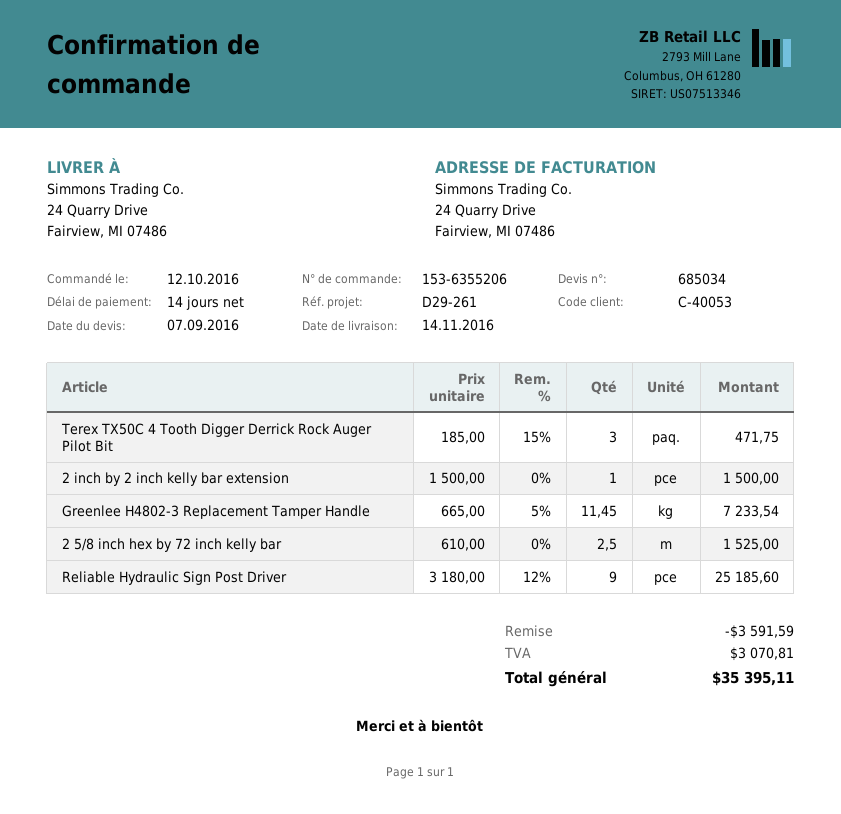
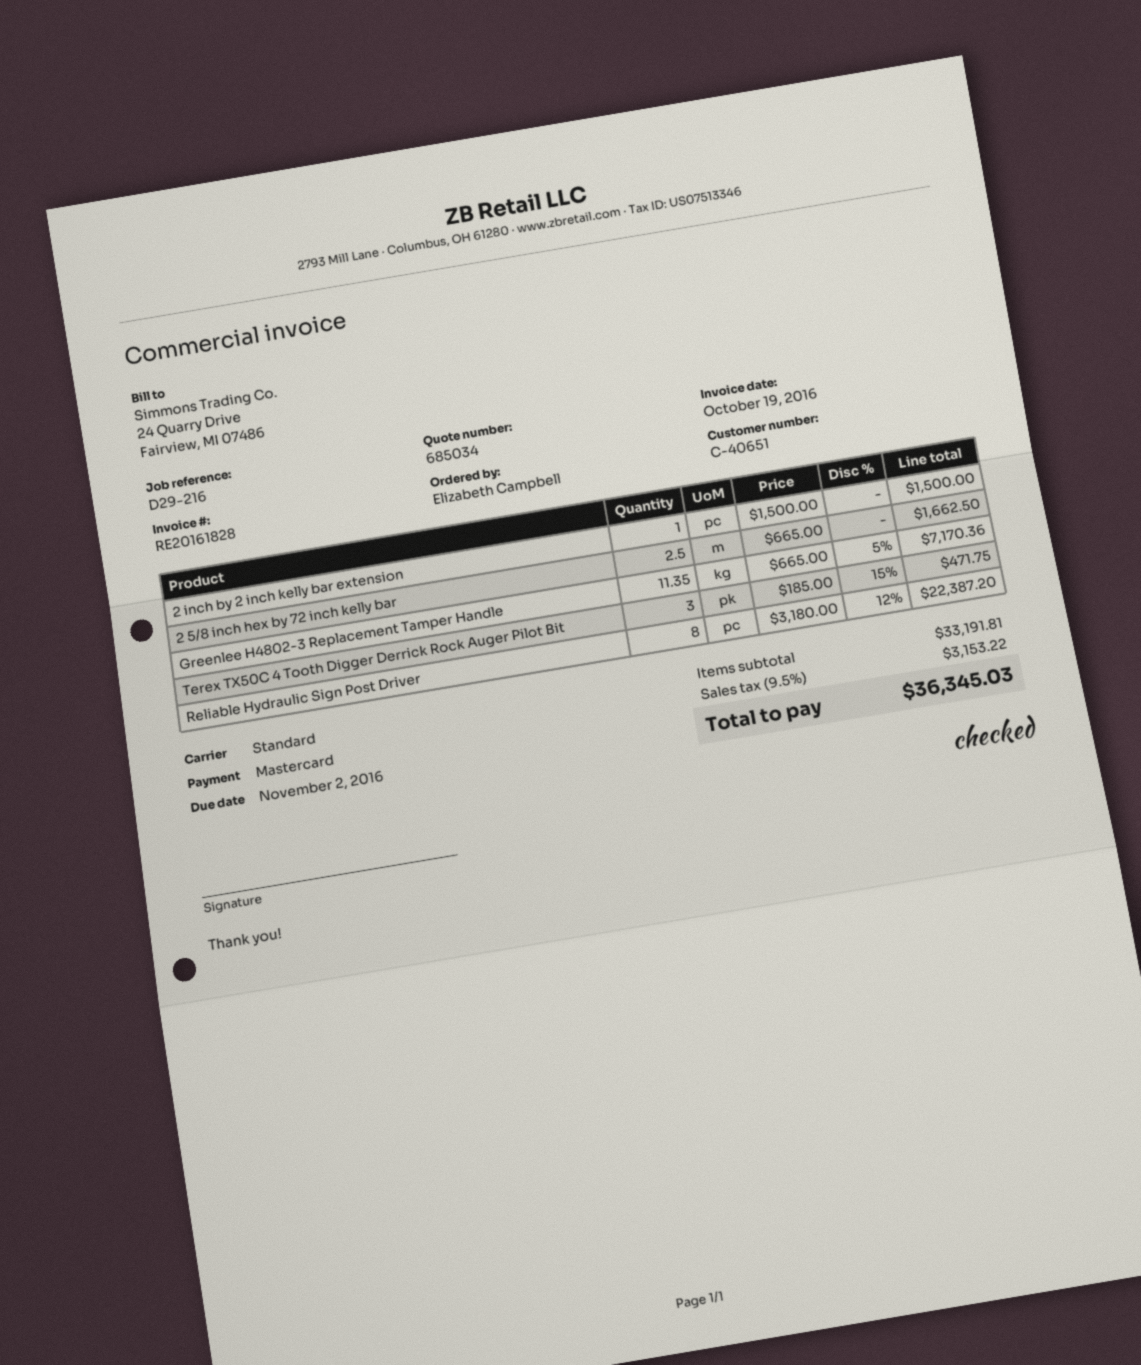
customer number: C-40053 -> C-40651
reference: D29-261 -> D29-216
Greenlee H4802-3 Replacement Tamper Handle: 11.45 x 665.00 - 5% = 7233.54 -> 11.35 x 665.00 - 5% = 7170.36
2 5/8 inch hex by 72 inch kelly bar: 2.5 x 610.00 = 1525.00 -> 2.5 x 665.00 = 1662.50
Reliable Hydraulic Sign Post Driver: 9 x 3180.00 - 12% = 25185.60 -> 8 x 3180.00 - 12% = 22387.20
discount: 3591.59 -> none
tax: 3070.81 -> 3153.22
total: 35395.11 -> 36345.03

